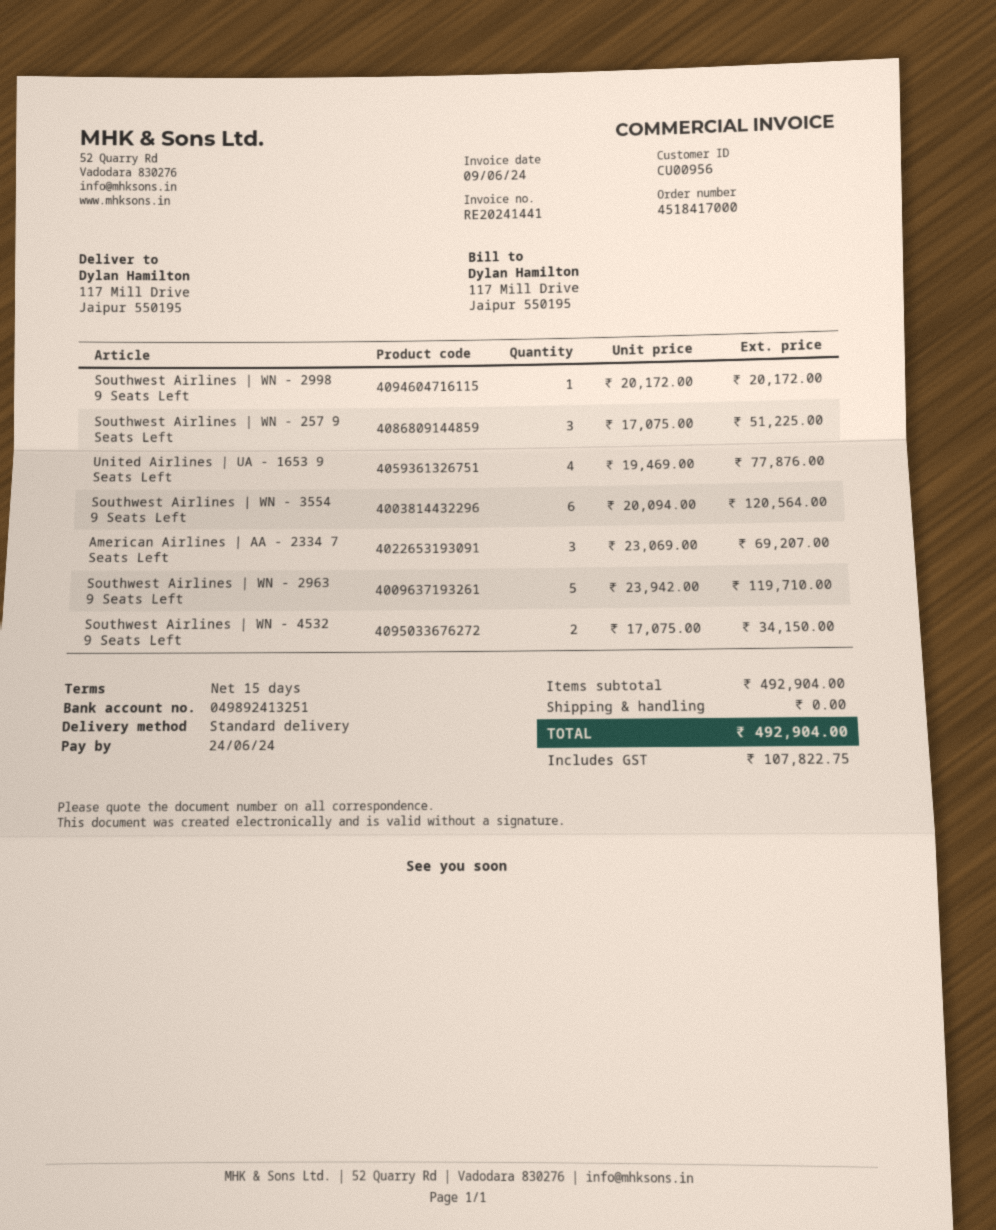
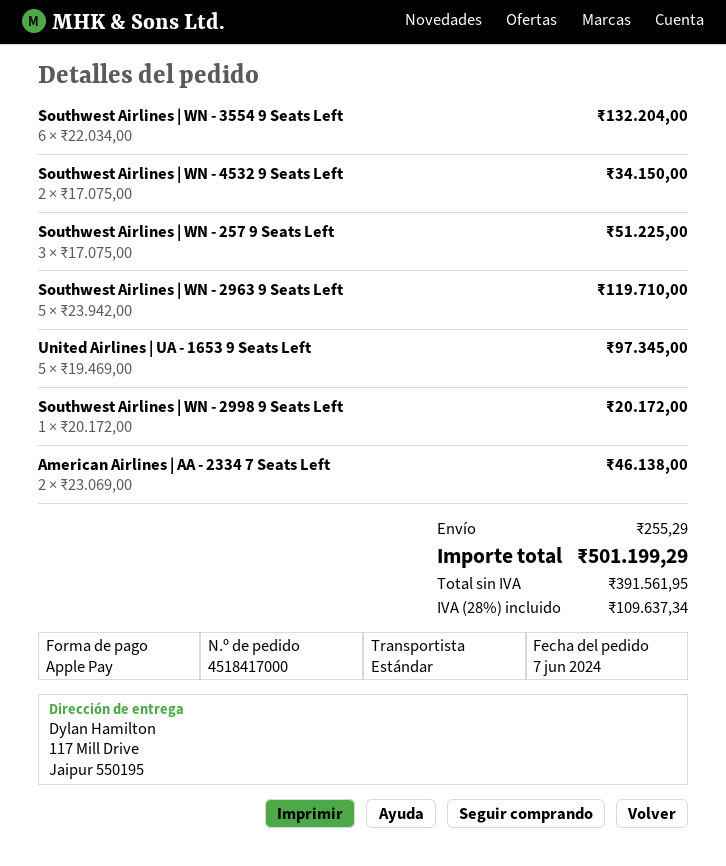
United Airlines | UA - 1653 9 Seats Left: 4 x 19469.00 = 77876.00 -> 5 x 19469.00 = 97345.00
Southwest Airlines | WN - 3554 9 Seats Left: 6 x 20094.00 = 120564.00 -> 6 x 22034.00 = 132204.00
American Airlines | AA - 2334 7 Seats Left: 3 x 23069.00 = 69207.00 -> 2 x 23069.00 = 46138.00
shipping: 0.00 -> 255.29
tax: 107822.75 -> 109637.34
total: 492904.00 -> 501199.29

